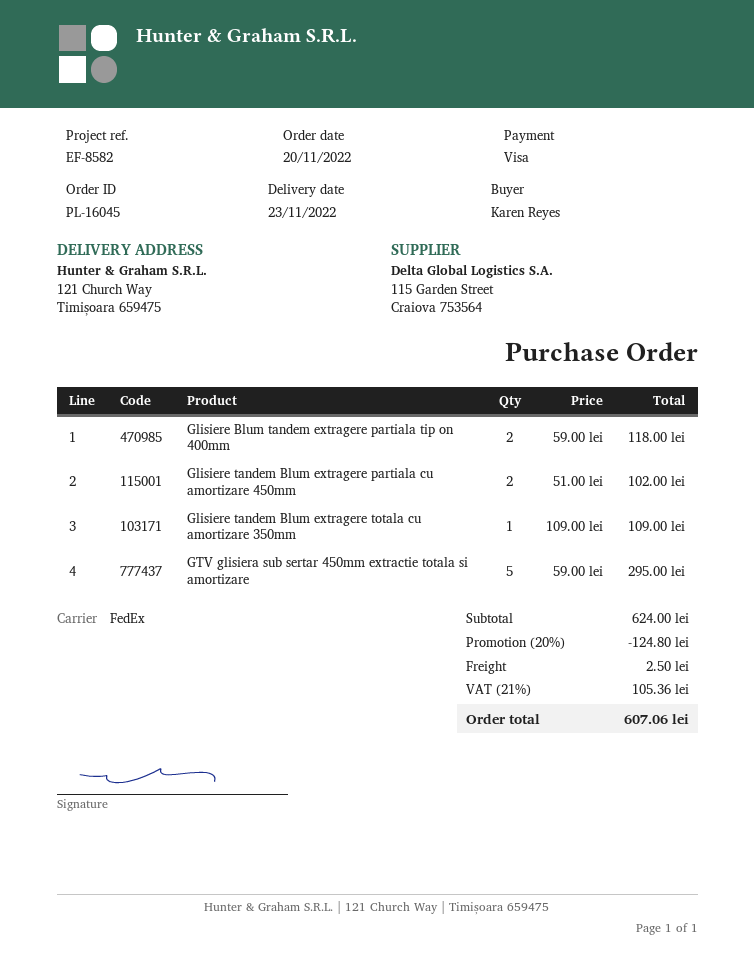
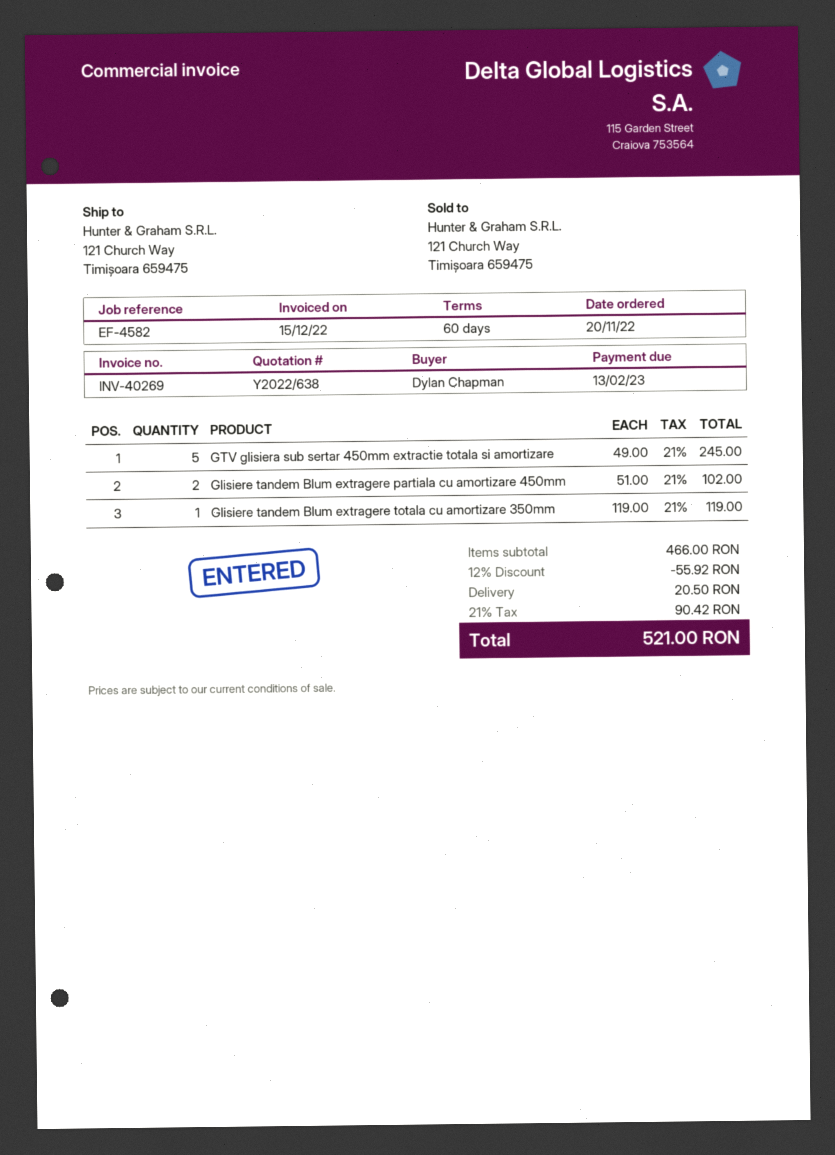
reference: EF-8582 -> EF-4582
ordered by: Karen Reyes -> Dylan Chapman
Glisiere Blum tandem extragere partiala tip on 400mm: 2 x 59.00 = 118.00 -> none
Glisiere tandem Blum extragere totala cu amortizare 350mm: 1 x 109.00 = 109.00 -> 1 x 119.00 = 119.00
GTV glisiera sub sertar 450mm extractie totala si amortizare: 5 x 59.00 = 295.00 -> 5 x 49.00 = 245.00
subtotal: 624.00 -> 466.00
discount: 20% = 124.80 -> 12% = 55.92
shipping: 2.50 -> 20.50
tax: 21% = 105.36 -> 21% = 90.42
total: 607.06 -> 521.00

